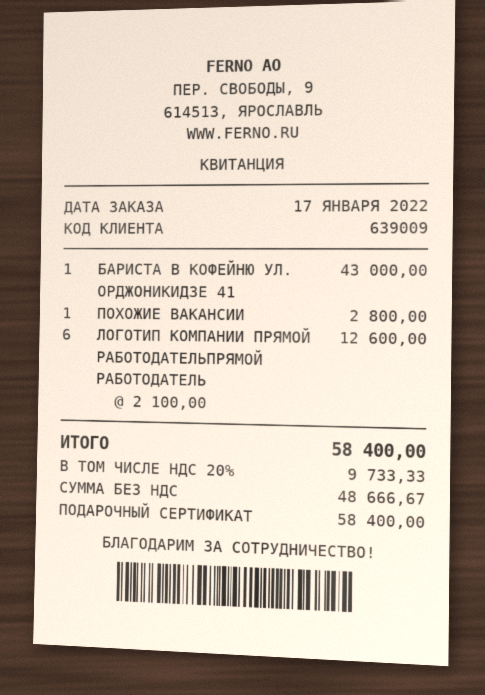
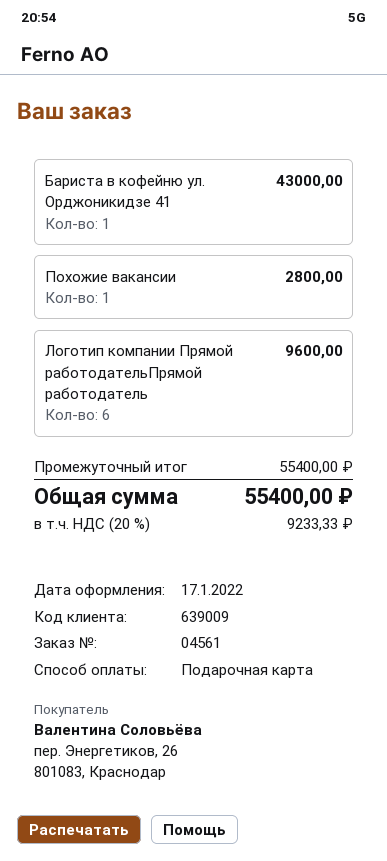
ЛОГОТИП КОМПАНИИ ПРЯМОЙ РАБОТОДАТЕЛЬПРЯМОЙ РАБОТОДАТЕЛЬ: 6 for 12600.00 -> 6 for 9600.00
tax: 20% = 9733.33 -> 20% = 9233.33
total: 58400.00 -> 55400.00

